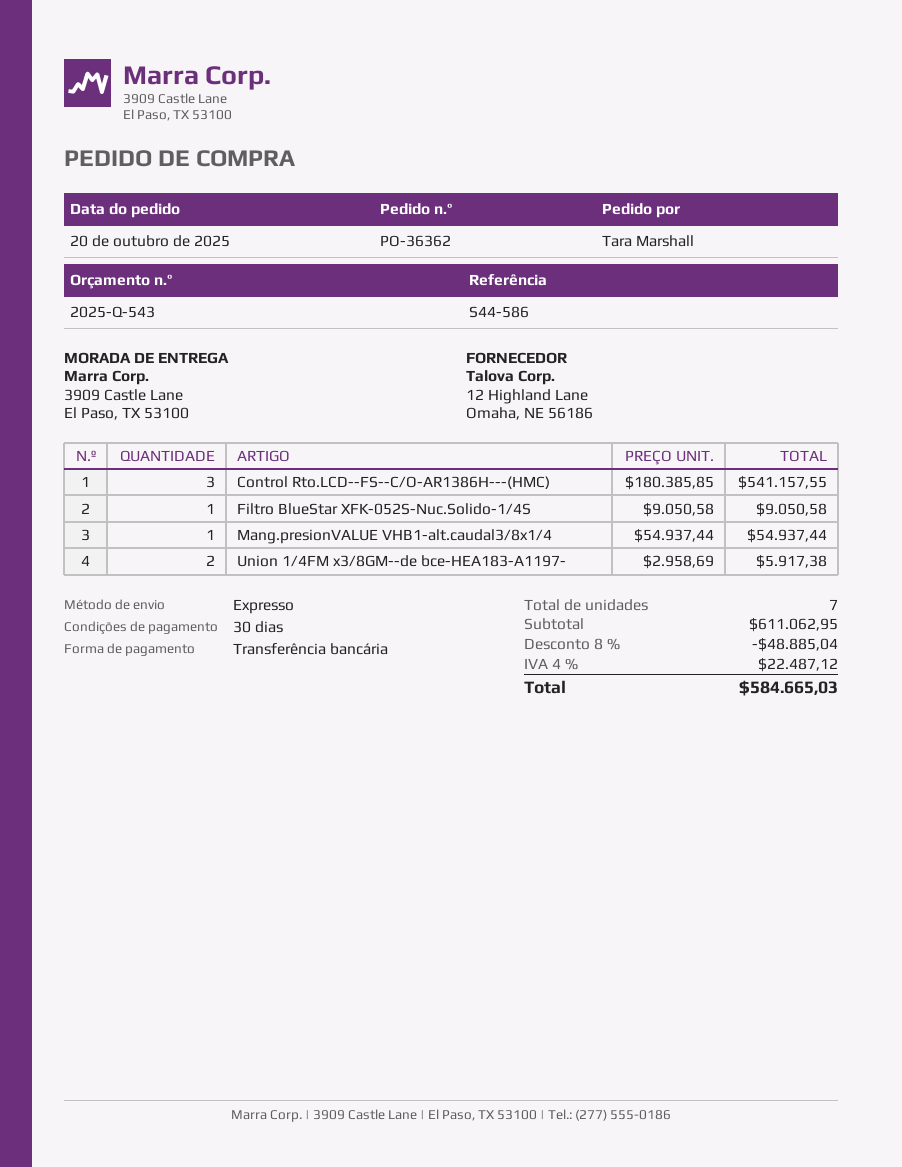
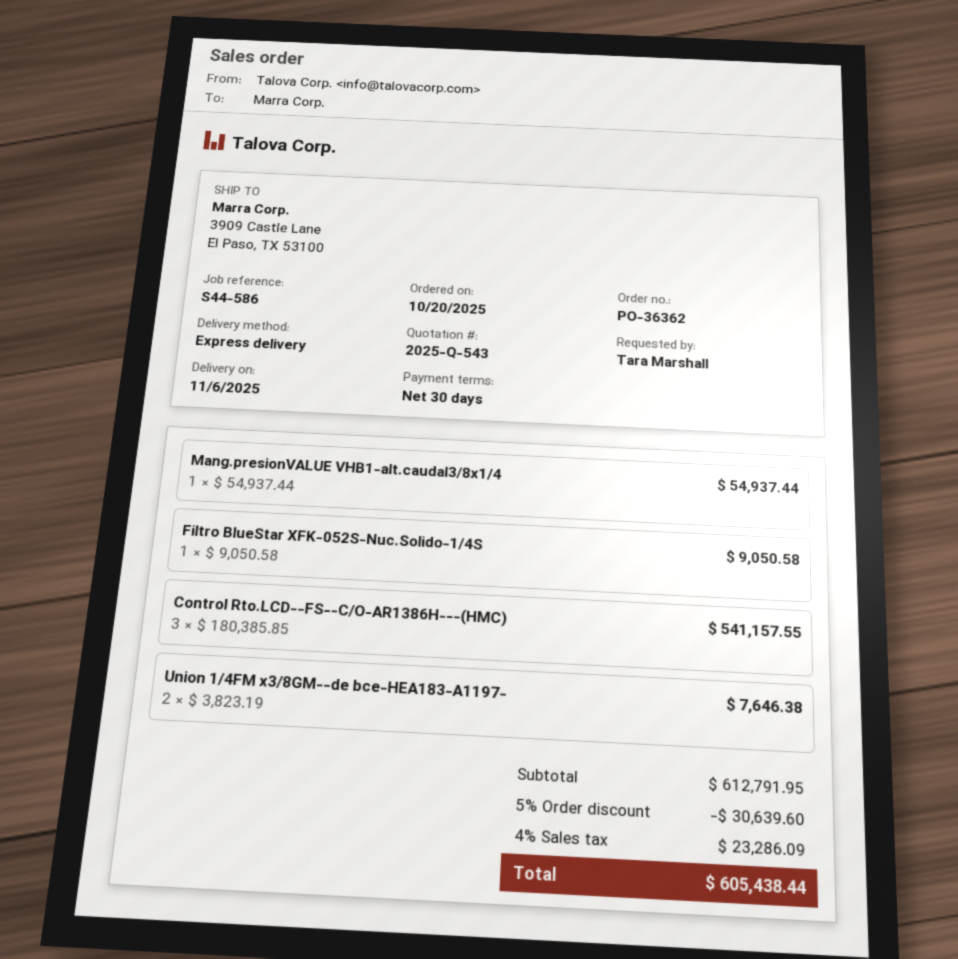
Union 1/4FM x3/8GM--de bce-HEA183-A1197-: 2 x 2958.69 = 5917.38 -> 2 x 3823.19 = 7646.38
subtotal: 611062.95 -> 612791.95
discount: 8% = 48885.04 -> 5% = 30639.60
tax: 4% = 22487.12 -> 4% = 23286.09
total: 584665.03 -> 605438.44

